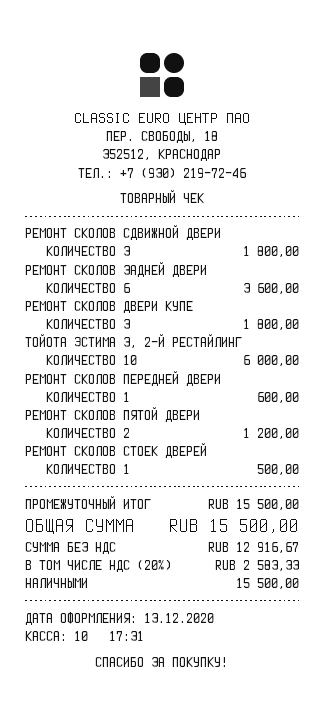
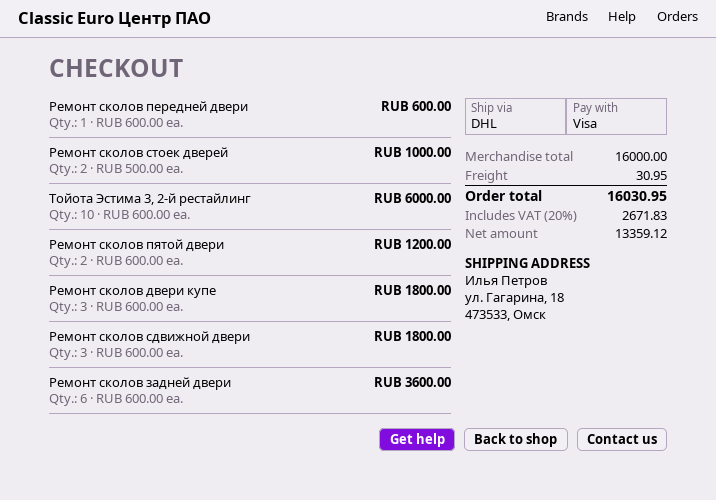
payment method: cash -> Visa
РЕМОНТ СКОЛОВ СТОЕК ДВЕРЕЙ: 1 for 500.00 -> 2 for 1000.00
subtotal: 15500.00 -> 16000.00
shipping: none -> 30.95
net: 12916.67 -> 13359.12
tax: 20% = 2583.33 -> 20% = 2671.83
total: 15500.00 -> 16030.95

